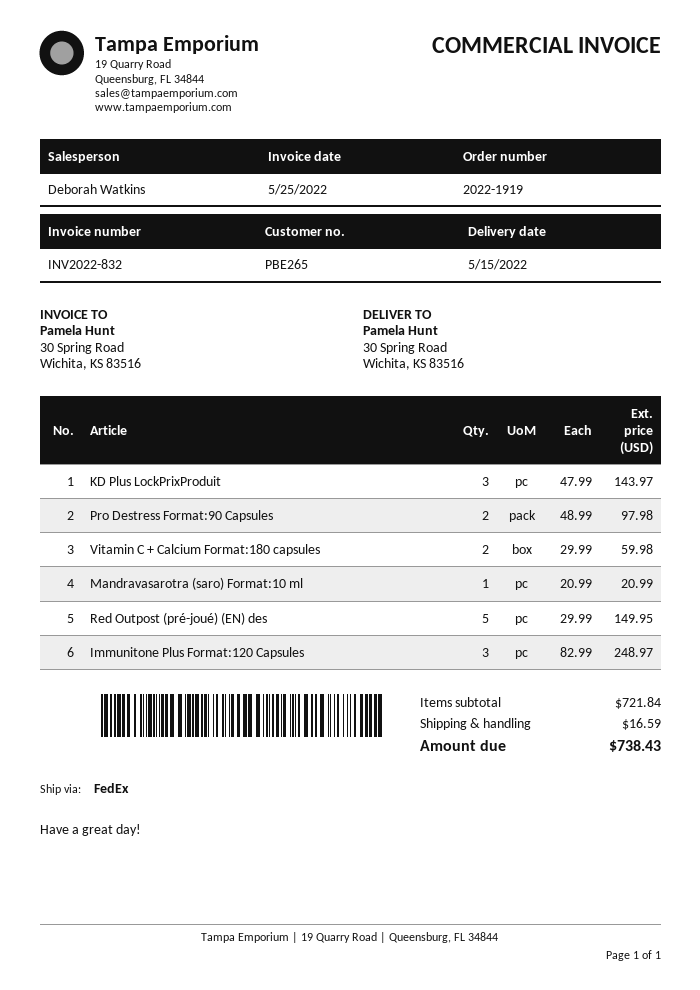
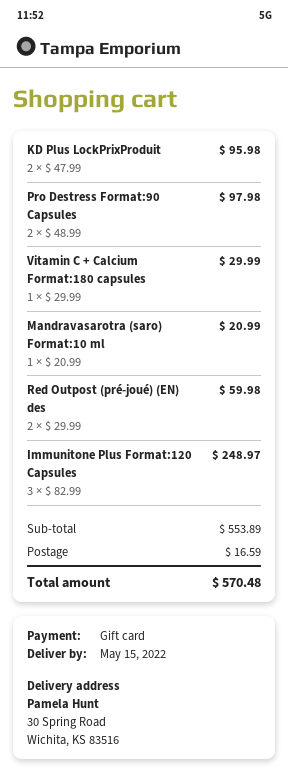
KD Plus LockPrixProduit: 3 x 47.99 = 143.97 -> 2 x 47.99 = 95.98
Vitamin C + Calcium Format:180 capsules: 2 x 29.99 = 59.98 -> 1 x 29.99 = 29.99
Red Outpost (pré-joué) (EN) des: 5 x 29.99 = 149.95 -> 2 x 29.99 = 59.98
subtotal: 721.84 -> 553.89
total: 738.43 -> 570.48

